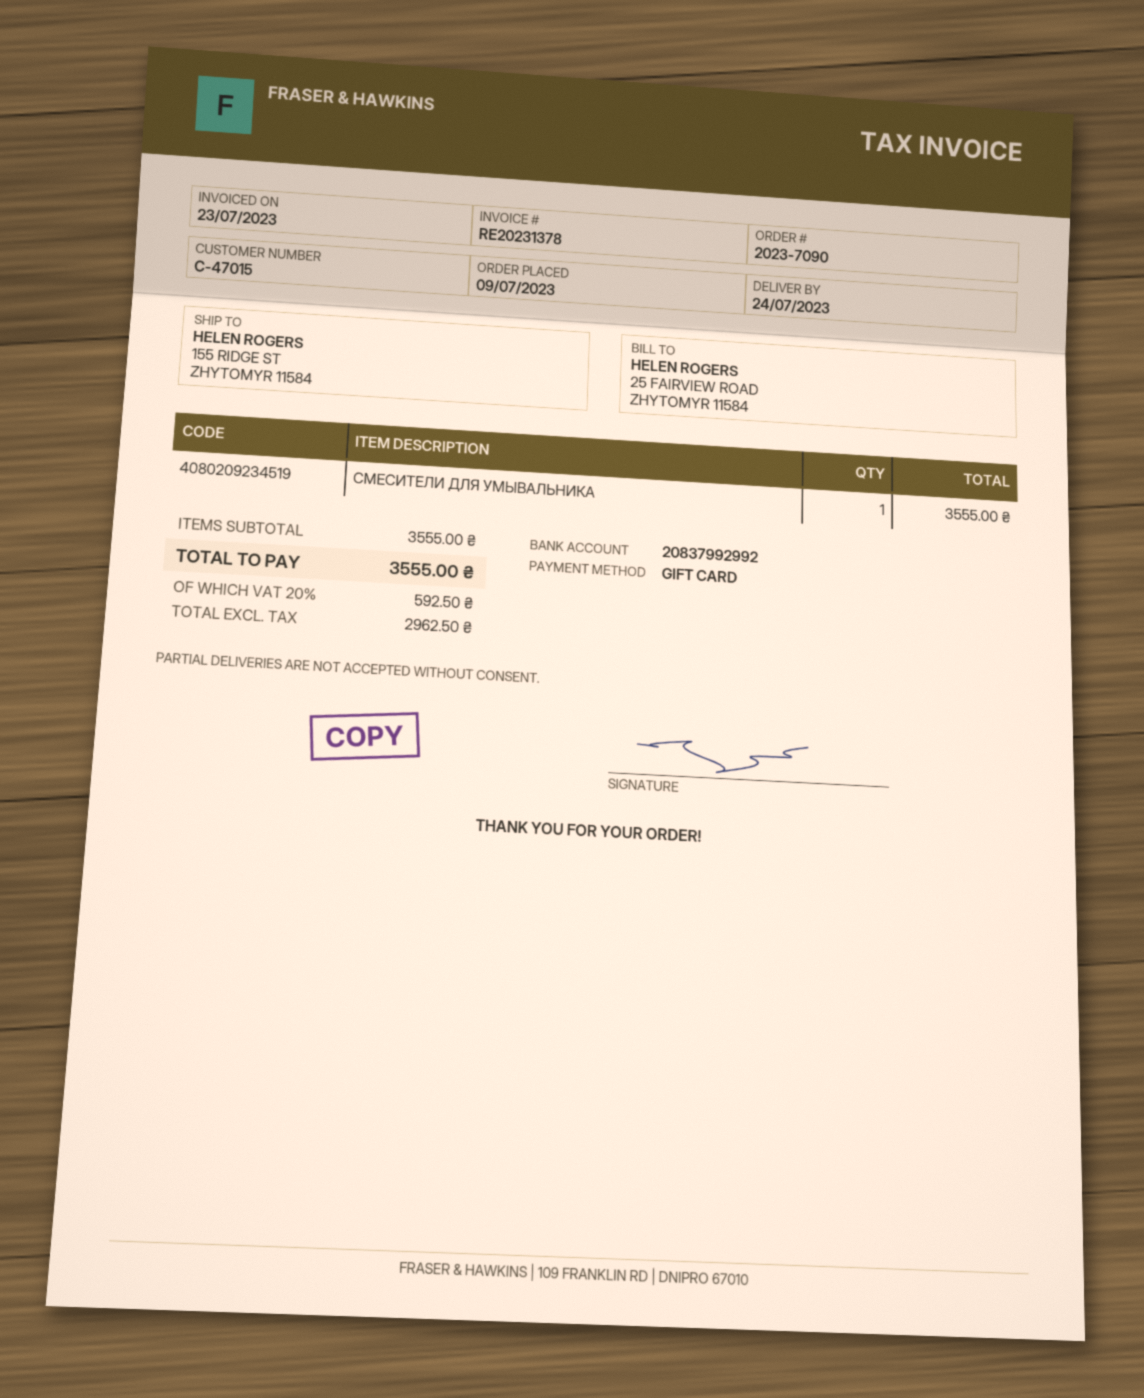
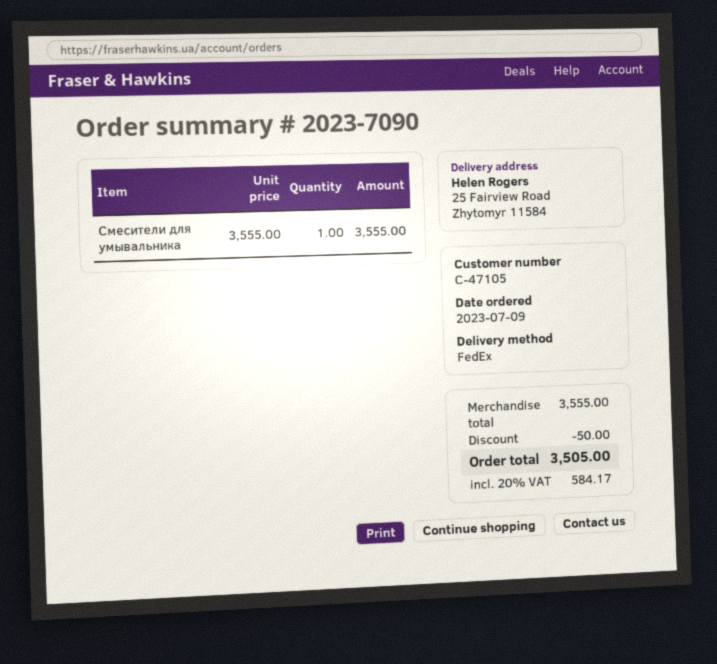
customer number: C-47015 -> C-47105
ship to: 155 RIDGE ST, ZHYTOMYR 11584 -> 25 Fairview Road, Zhytomyr 11584
discount: none -> 50.00
tax: 20% = 592.50 -> 20% = 584.17
total: 3555.00 -> 3505.00

